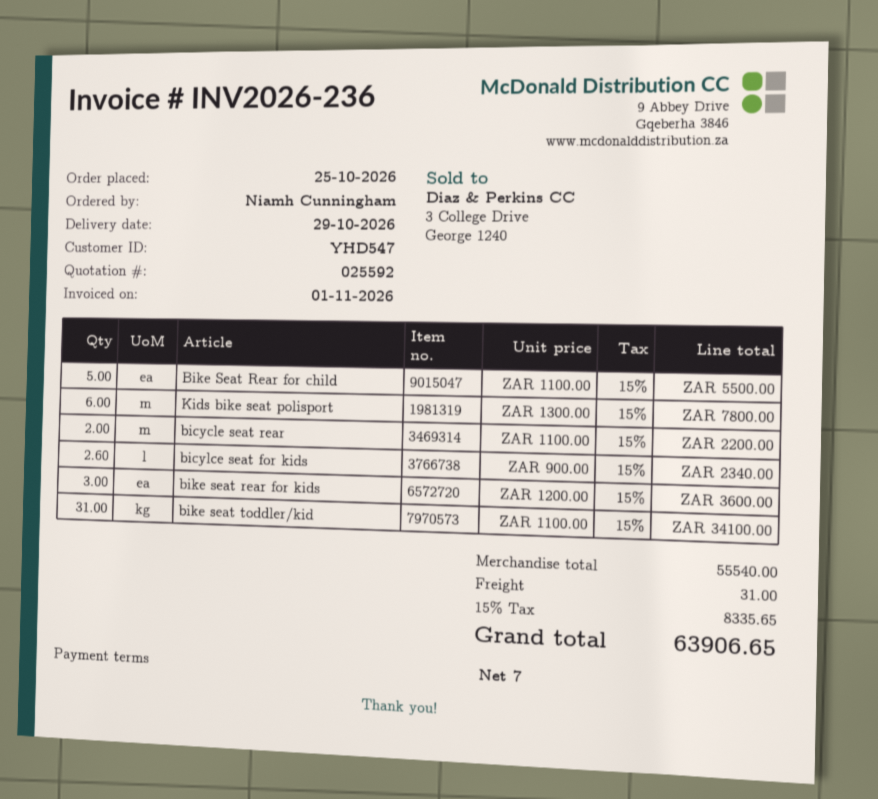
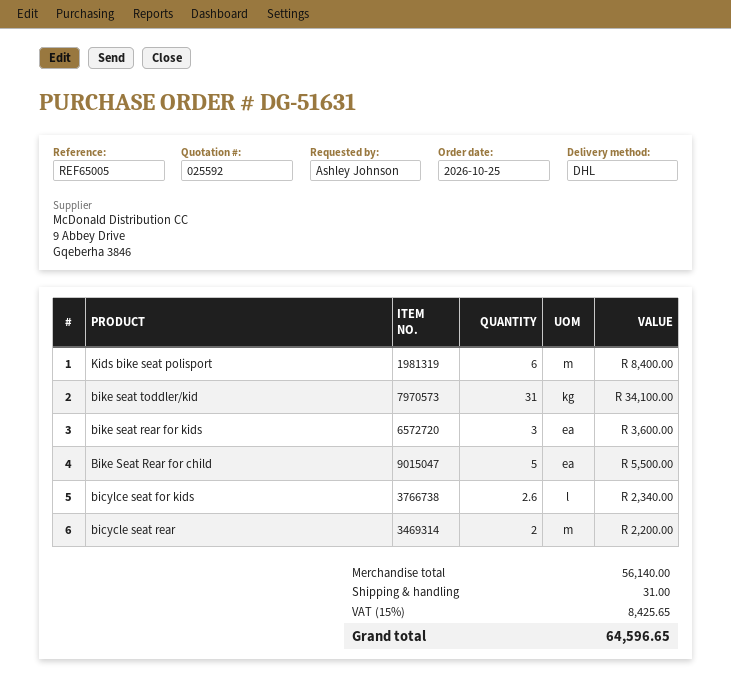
ordered by: Niamh Cunningham -> Ashley Johnson
Kids bike seat polisport: 6 for 7800.00 -> 6 for 8400.00
subtotal: 55540.00 -> 56140.00
tax: 15% = 8335.65 -> 15% = 8425.65
total: 63906.65 -> 64596.65

